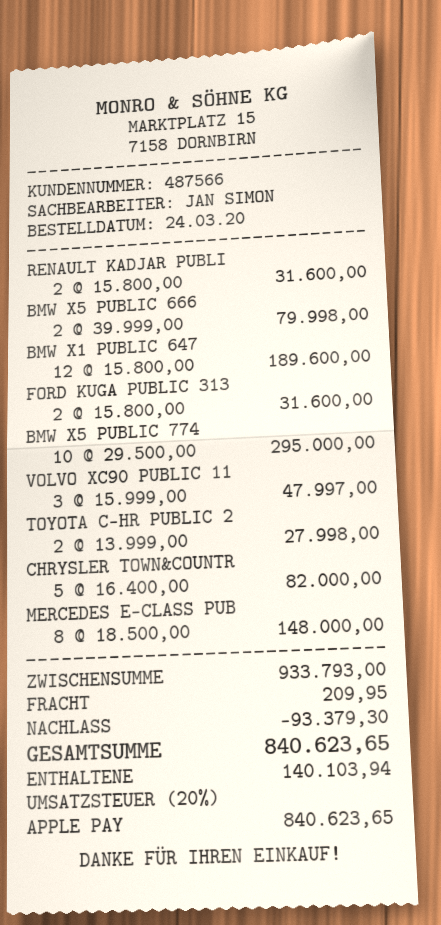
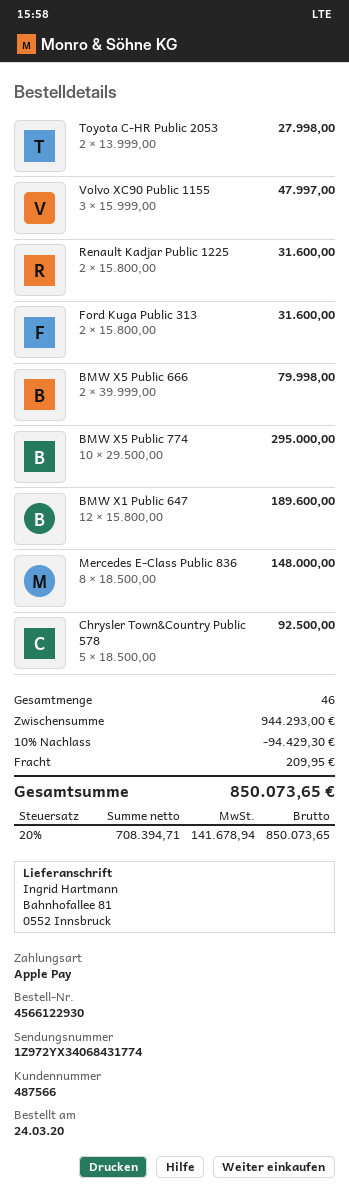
CHRYSLER TOWN&COUNTR: 5 x 16400.00 = 82000.00 -> 5 x 18500.00 = 92500.00
subtotal: 933793.00 -> 944293.00
discount: 93379.30 -> 94429.30
tax: 20% = 140103.94 -> 20% = 141678.94
total: 840623.65 -> 850073.65

